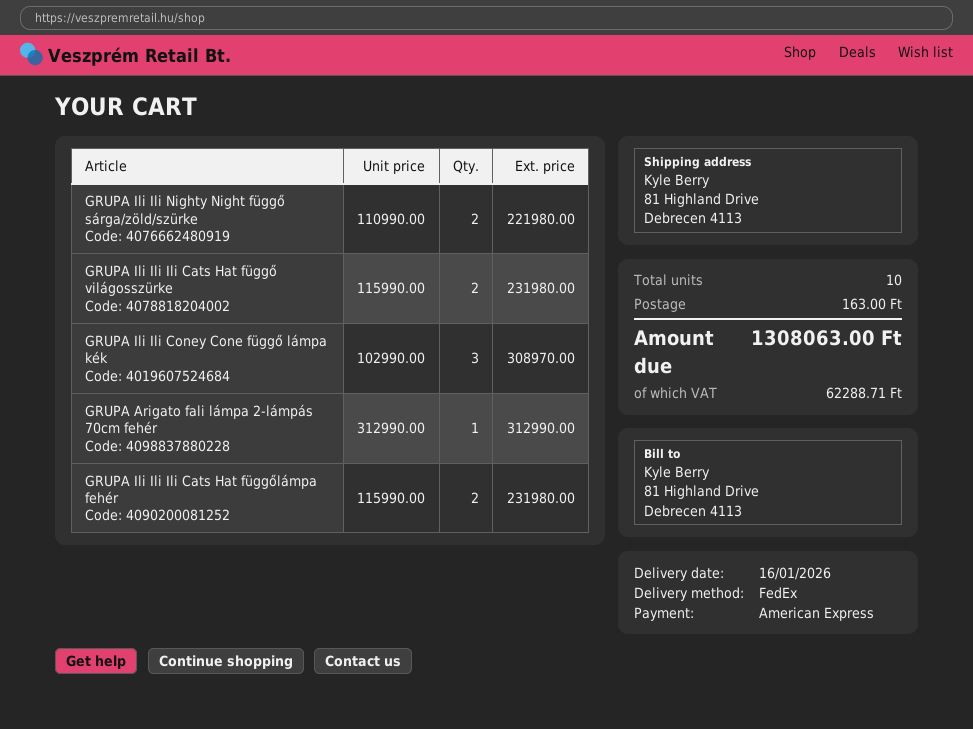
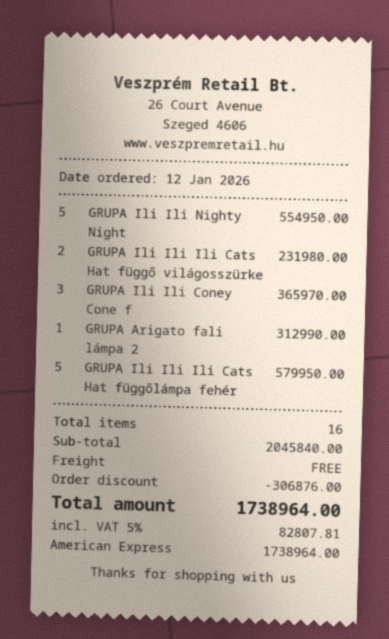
GRUPA Ili Ili Nighty Night függő sárga/zöld/szürke: 2 for 221980.00 -> 5 for 554950.00
GRUPA Ili Ili Coney Cone függő lámpa kék: 3 for 308970.00 -> 3 for 365970.00
GRUPA Ili Ili Ili Cats Hat függőlámpa fehér: 2 for 231980.00 -> 5 for 579950.00
total quantity: 10 -> 16
discount: none -> 306876.00
shipping: 163.00 -> 0.00
tax: 62288.71 -> 82807.81
total: 1308063.00 -> 1738964.00

